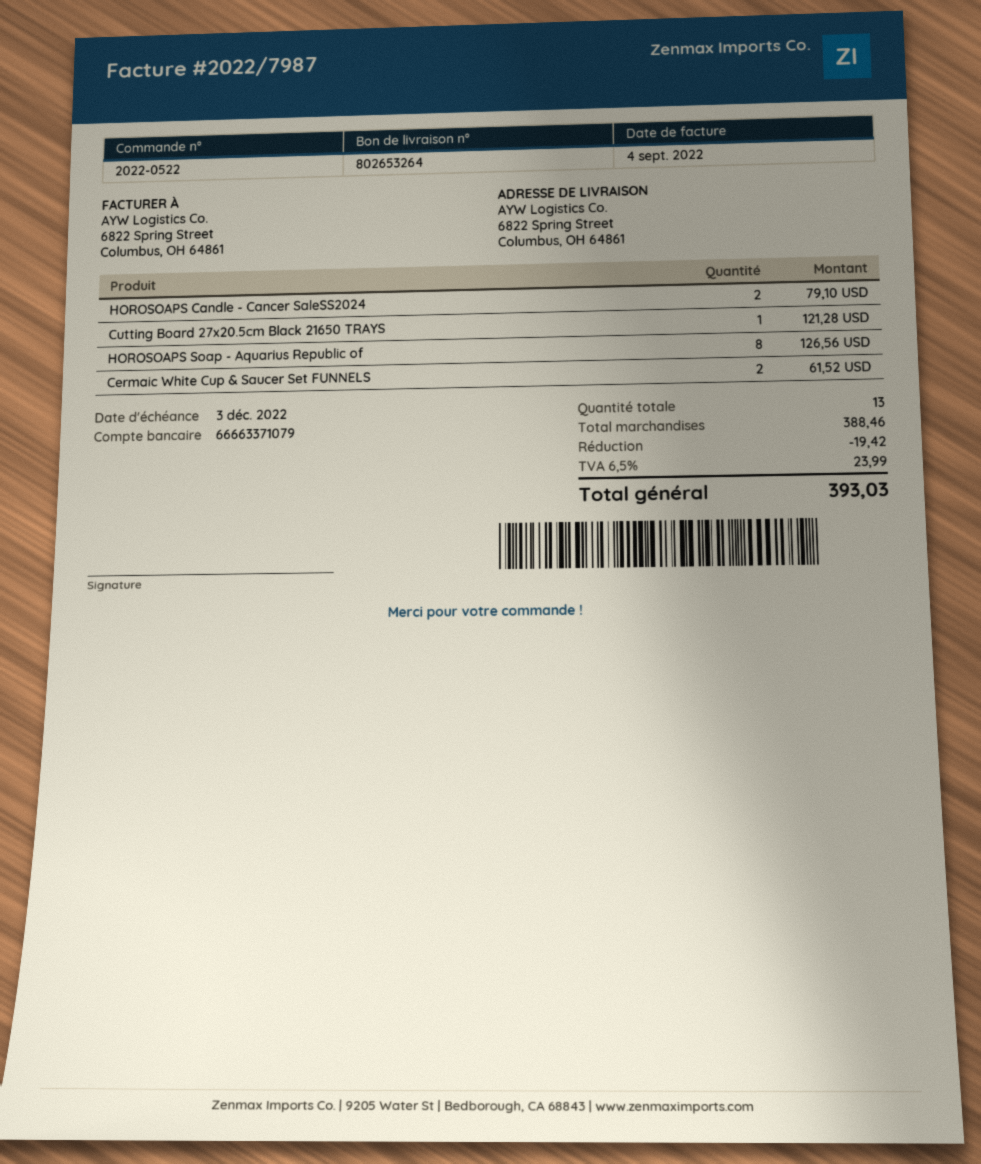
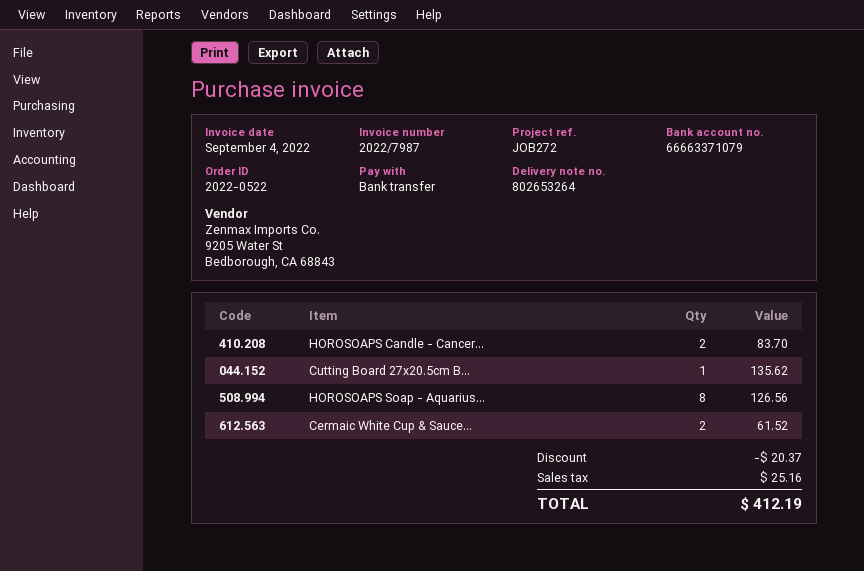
HOROSOAPS Candle - Cancer SaleSS2024: 2 for 79.10 -> 2 for 83.70
Cutting Board 27x20.5cm Black 21650 TRAYS: 1 for 121.28 -> 1 for 135.62
discount: 19.42 -> 20.37
tax: 23.99 -> 25.16
total: 393.03 -> 412.19

